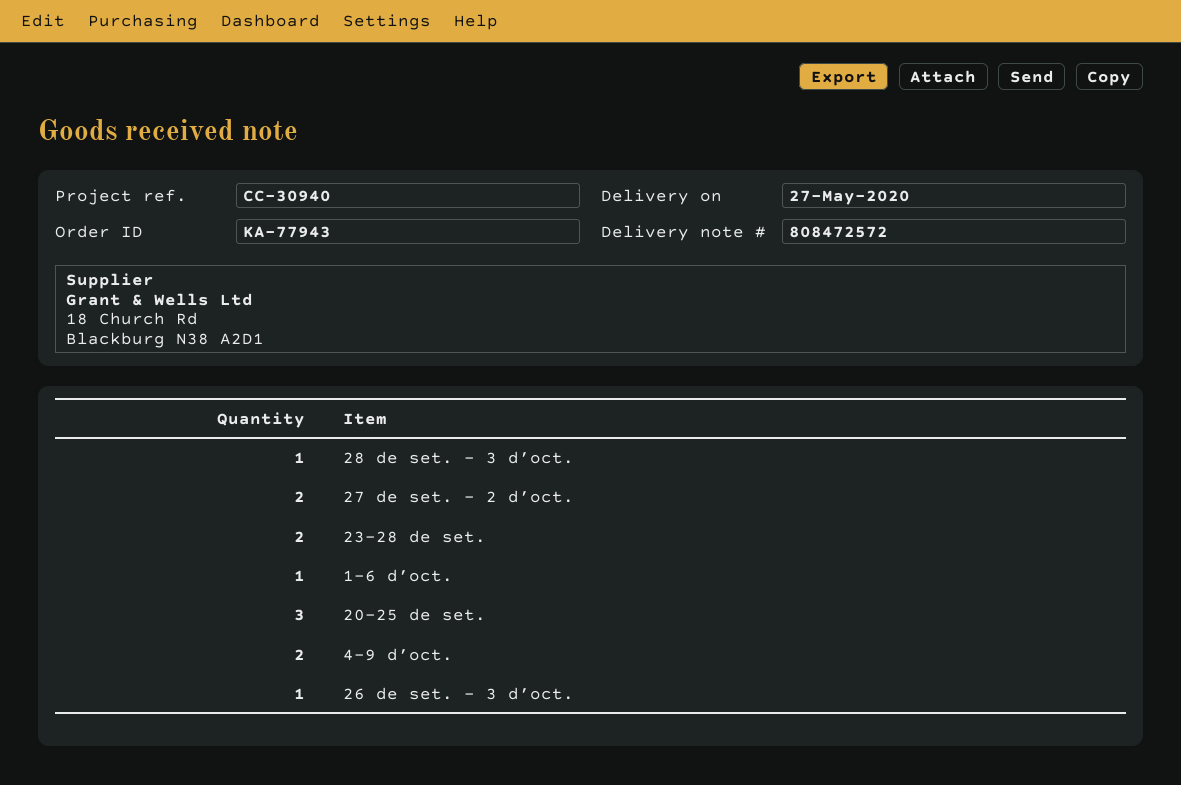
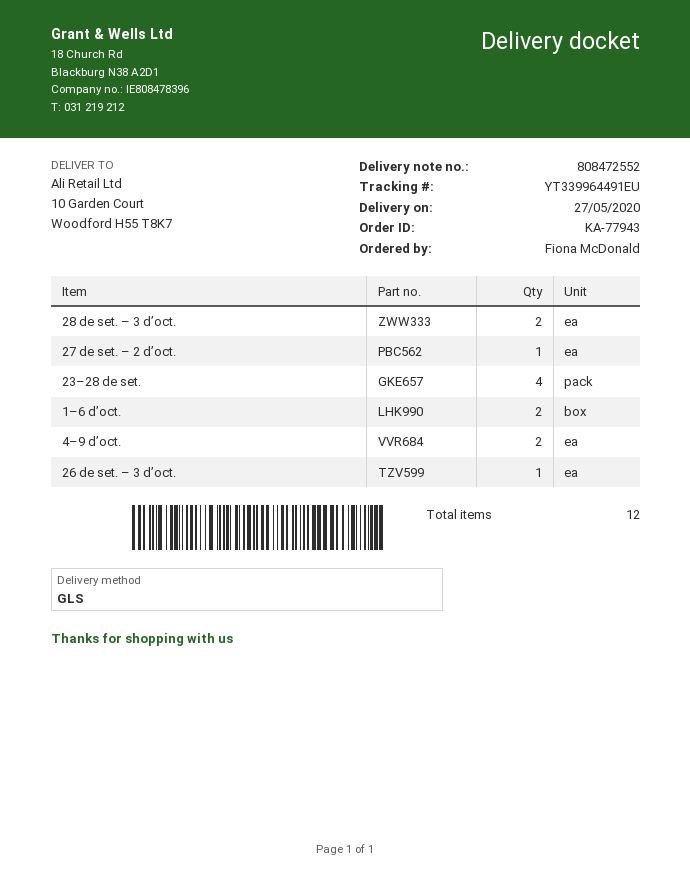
delivery note number: 808472572 -> 808472552
28 de set. – 3 d’oct.: 1 -> 2
27 de set. – 2 d’oct.: 2 -> 1
23–28 de set.: 2 -> 4
1–6 d’oct.: 1 -> 2
20–25 de set.: 3 -> none

